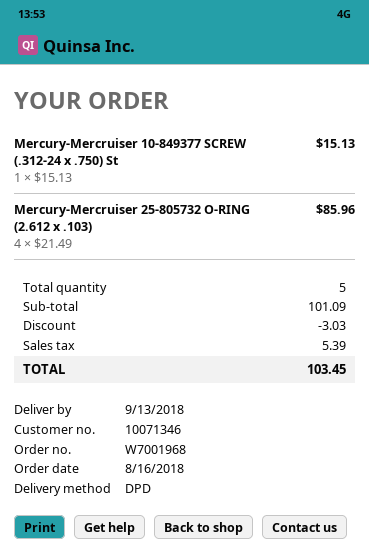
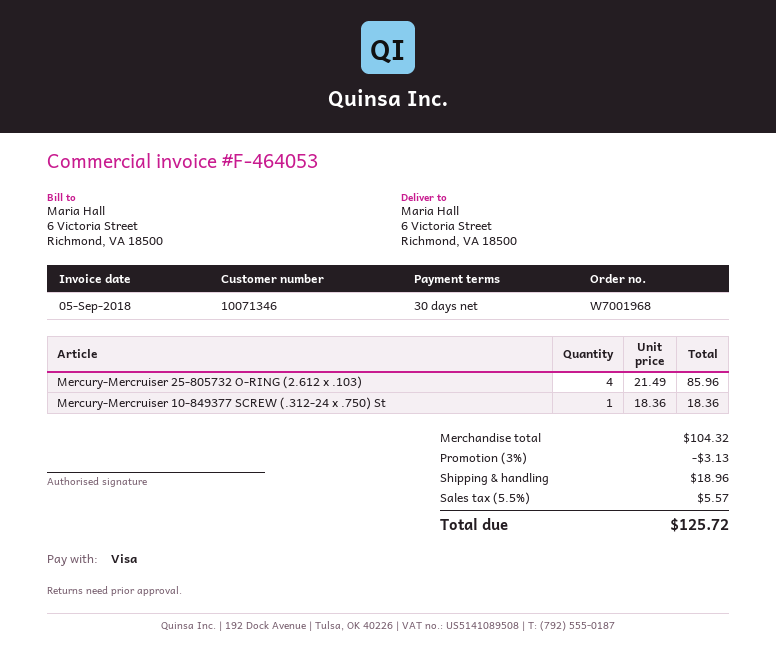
Mercury-Mercruiser 10-849377 SCREW (.312-24 x .750) St: 1 x 15.13 = 15.13 -> 1 x 18.36 = 18.36
subtotal: 101.09 -> 104.32
discount: 3.03 -> 3.13
shipping: none -> 18.96
tax: 5.39 -> 5.57
total: 103.45 -> 125.72

